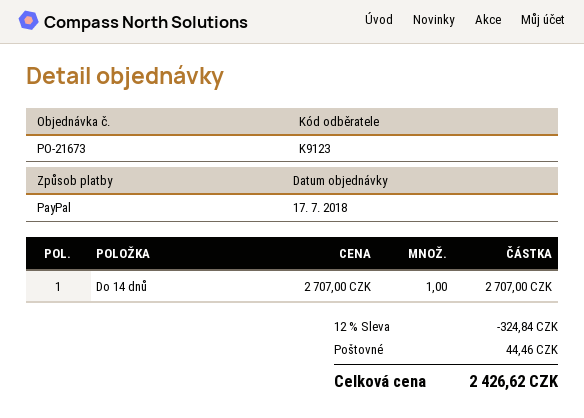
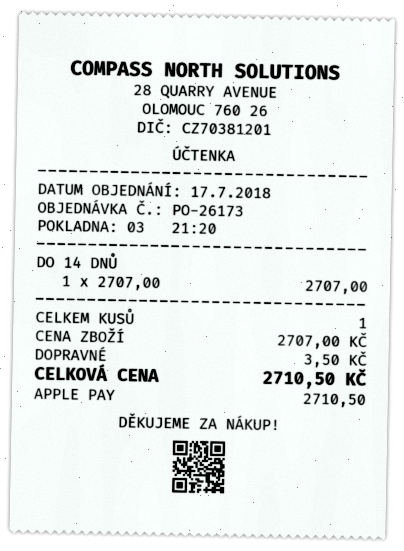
order number: PO-21673 -> PO-26173
payment method: PayPal -> Apple Pay
discount: 12% = 324.84 -> none
shipping: 44.46 -> 3.50
total: 2426.62 -> 2710.50

